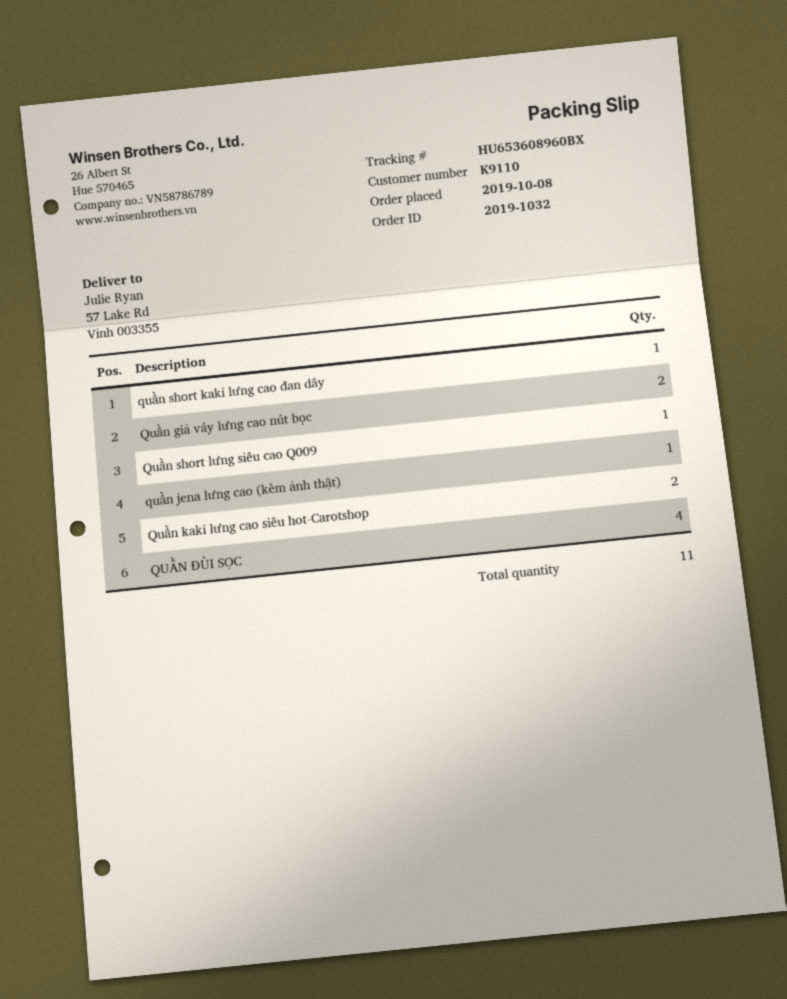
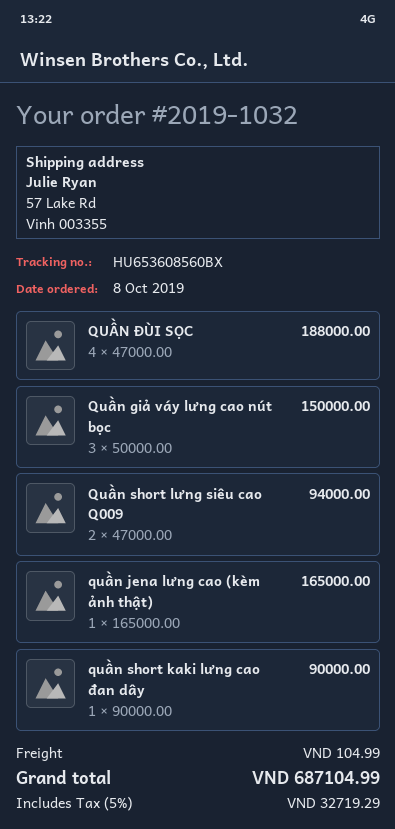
tracking number: HU653608960BX -> HU653608560BX
Quần giả váy lưng cao nút bọc: 2 -> 3
Quần short lưng siêu cao Q009: 1 -> 2
Quần kaki lưng cao siêu hot-Carotshop: 2 -> none

